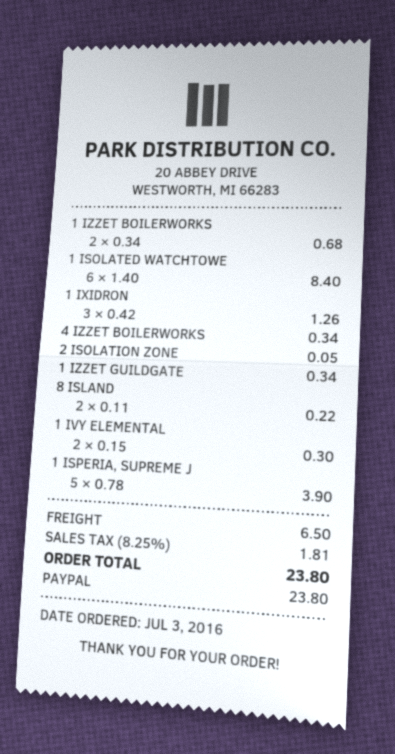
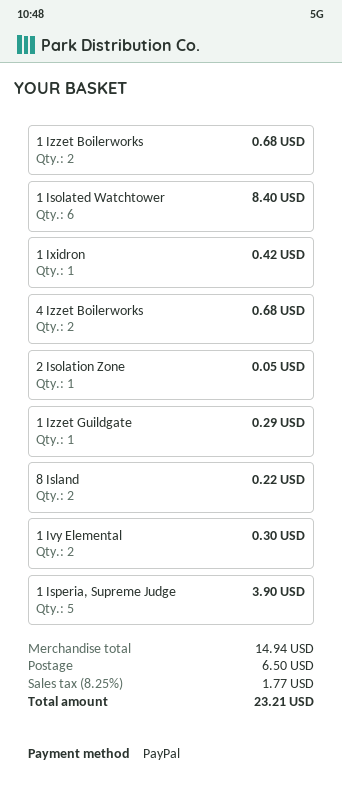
1 IXIDRON: 3 for 1.26 -> 1 for 0.42
4 IZZET BOILERWORKS: 1 for 0.34 -> 2 for 0.68
1 IZZET GUILDGATE: 1 for 0.34 -> 1 for 0.29
tax: 8.25% = 1.81 -> 8.25% = 1.77
total: 23.80 -> 23.21

